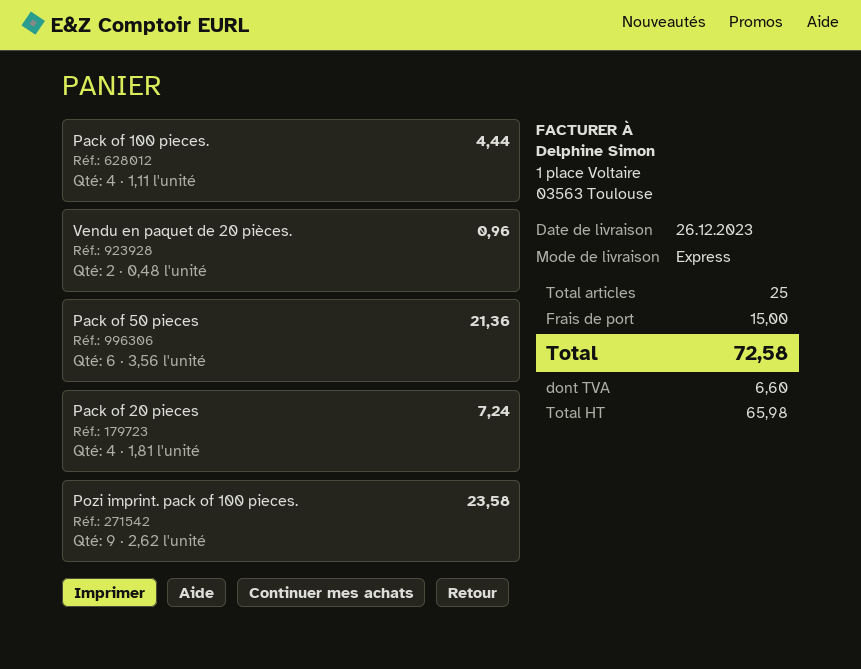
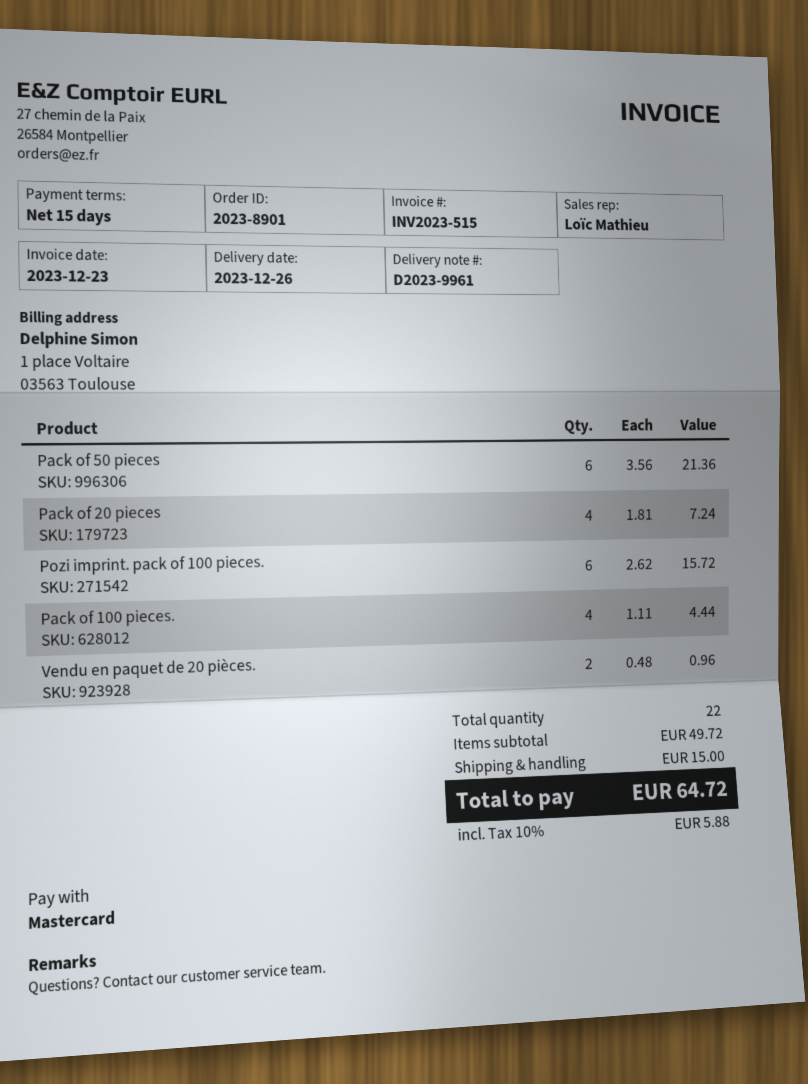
Pozi imprint. pack of 100 pieces.: 9 x 2.62 = 23.58 -> 6 x 2.62 = 15.72
total quantity: 25 -> 22
tax: 6.60 -> 5.88
total: 72.58 -> 64.72

